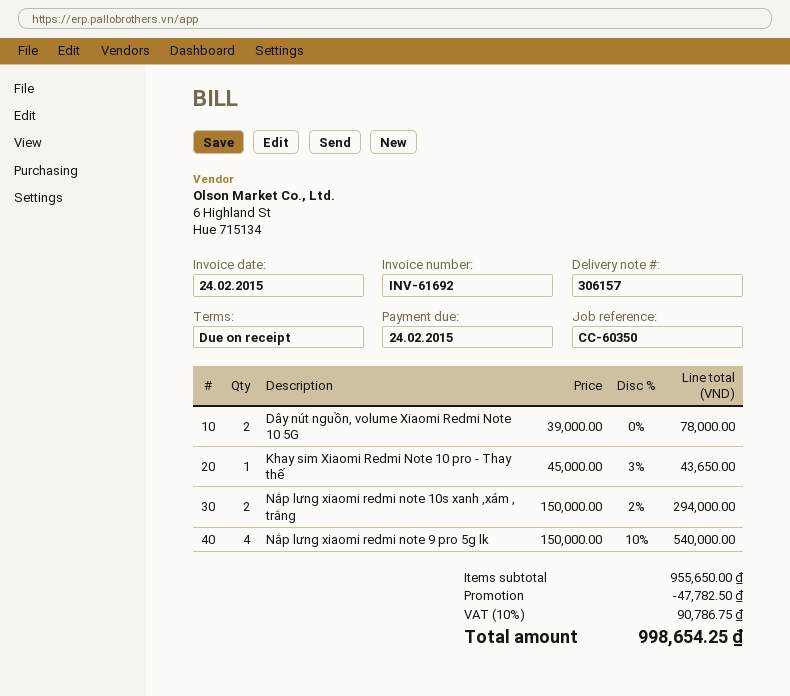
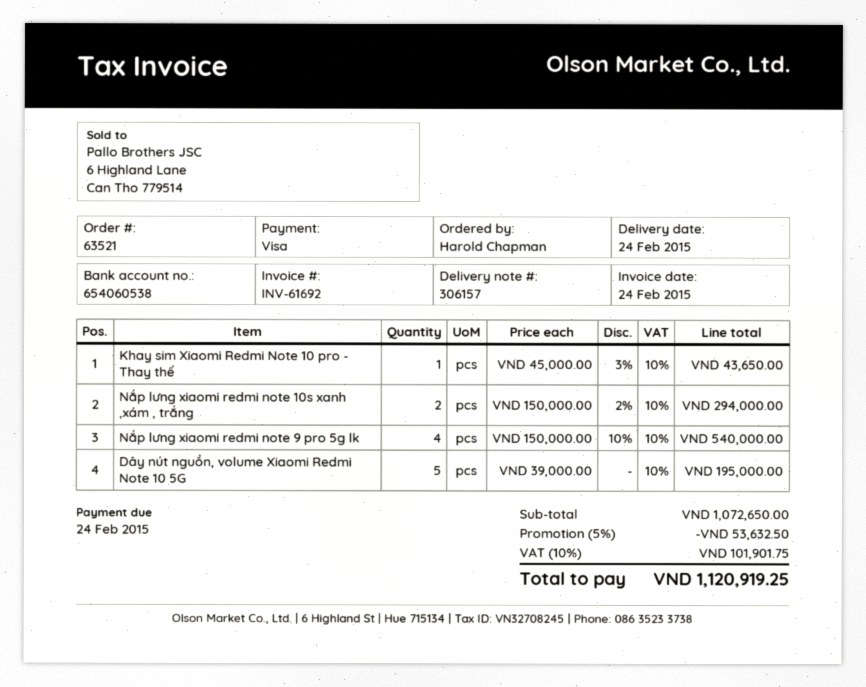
Dây nút nguồn, volume Xiaomi Redmi Note 10 5G: 2 x 39000.00 = 78000.00 -> 5 x 39000.00 = 195000.00
subtotal: 955650.00 -> 1072650.00
discount: 47782.50 -> 53632.50
tax: 10% = 90786.75 -> 10% = 101901.75
total: 998654.25 -> 1120919.25

